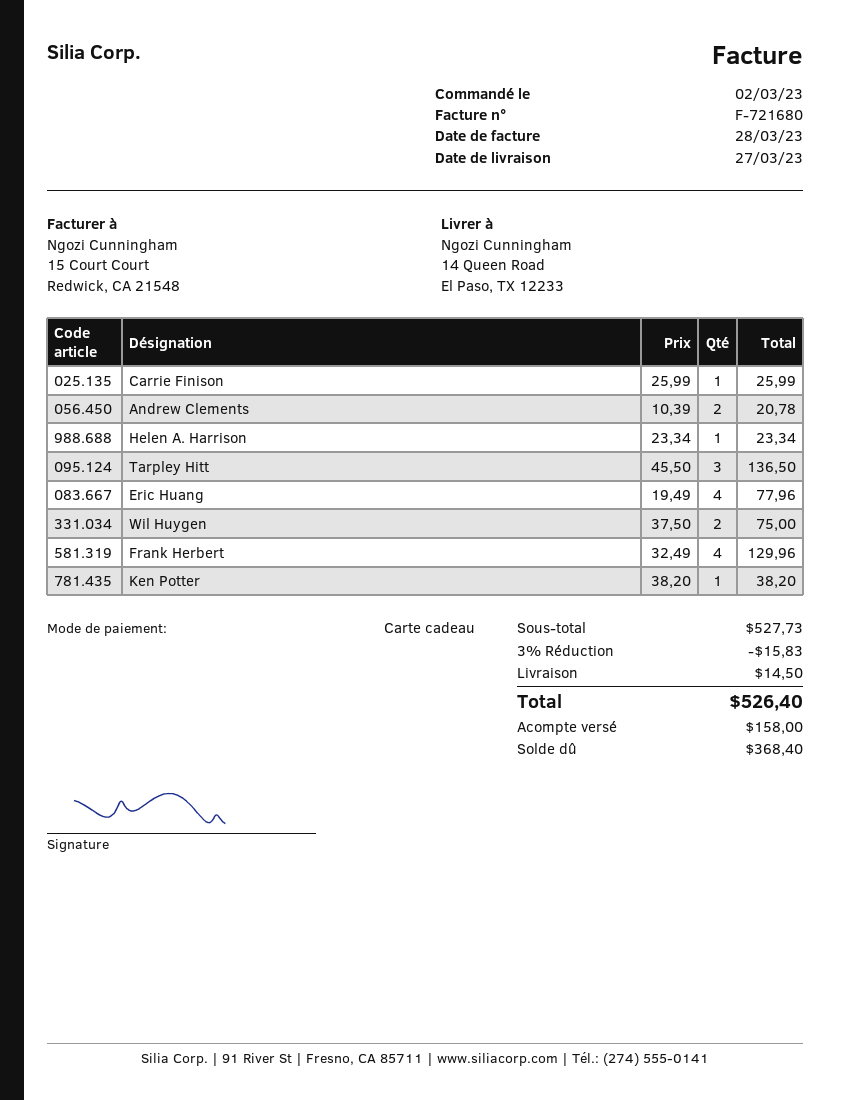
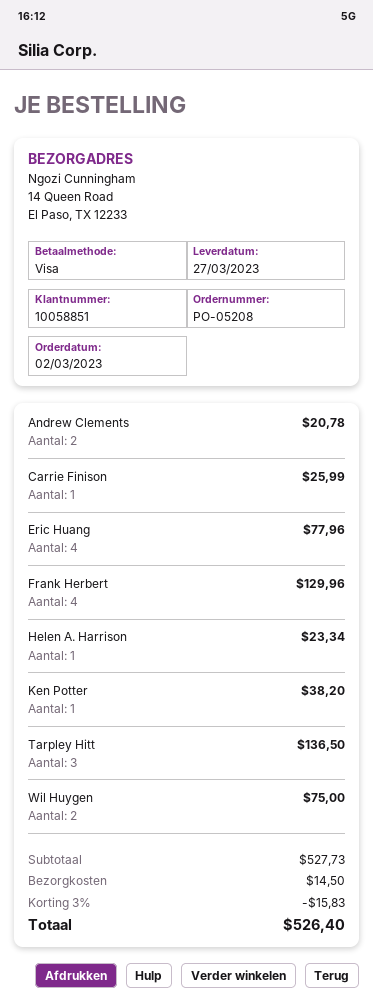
payment method: gift card -> Visa

